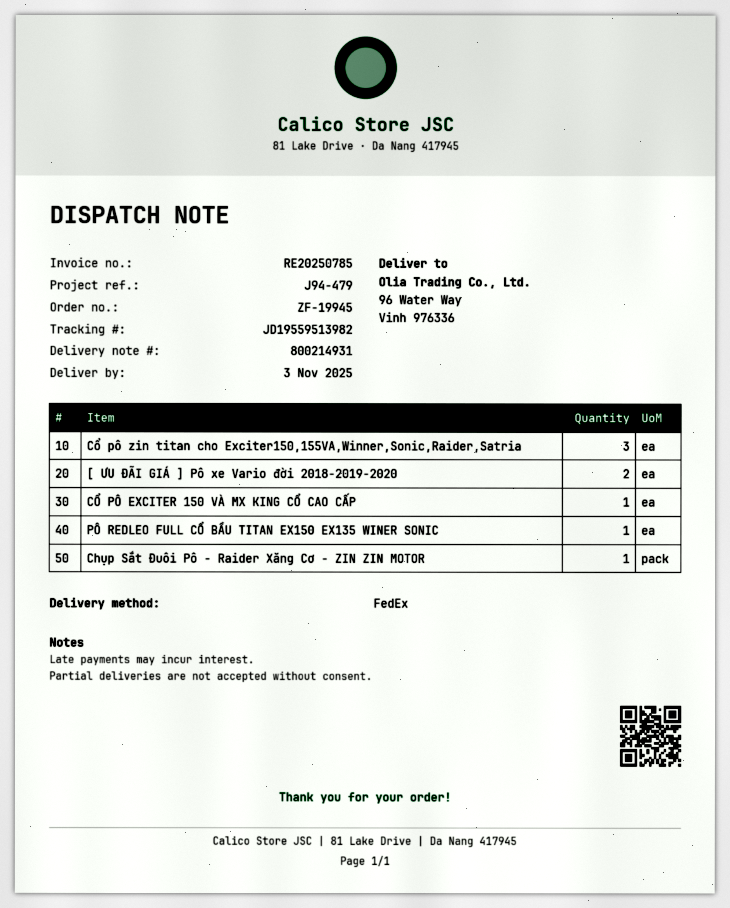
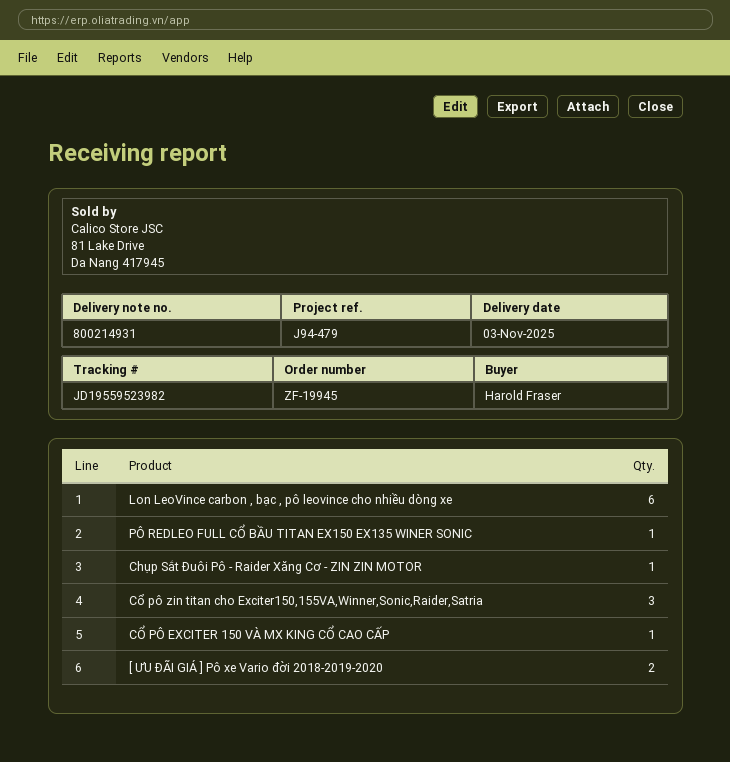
tracking number: JD19559513982 -> JD19559523982
Lon LeoVince carbon , bạc , pô leovince cho nhiều dòng xe: none -> 6

